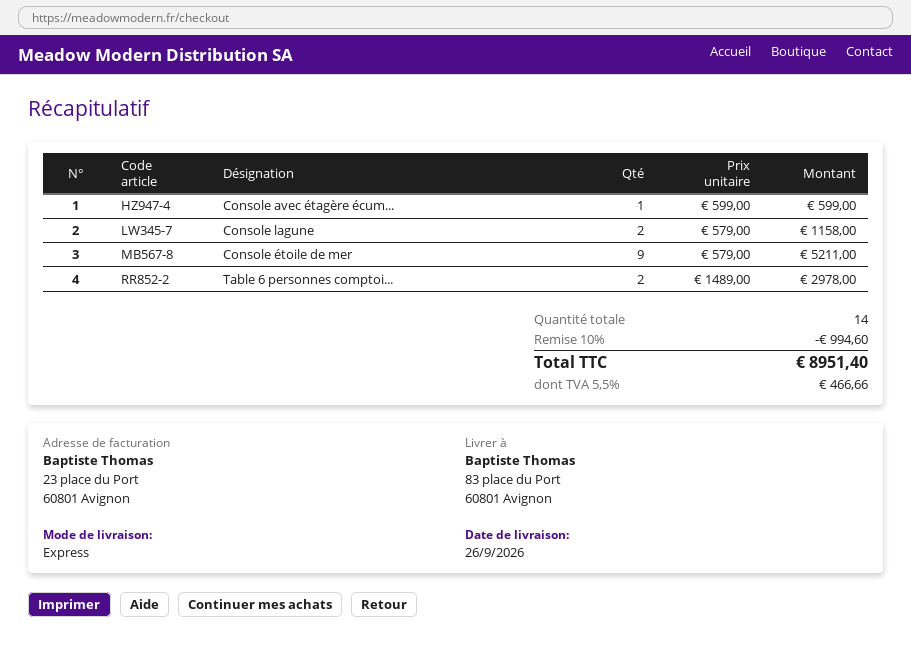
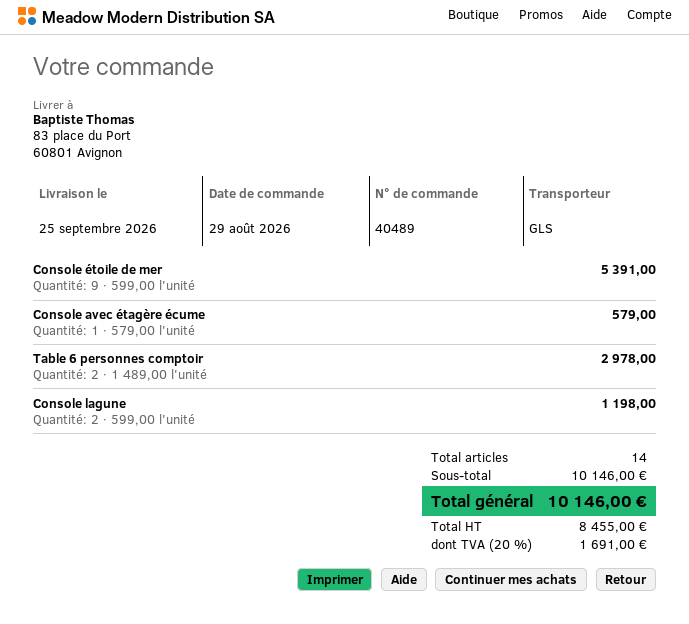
delivery date: 2026-09-26 -> 2026-09-25
shipping method: express -> GLS
Console avec étagère écum...: 1 x 599.00 = 599.00 -> 1 x 579.00 = 579.00
Console lagune: 2 x 579.00 = 1158.00 -> 2 x 599.00 = 1198.00
Console étoile de mer: 9 x 579.00 = 5211.00 -> 9 x 599.00 = 5391.00
discount: 10% = 994.60 -> none
tax: 5.5% = 466.66 -> 20% = 1691.00
total: 8951.40 -> 10146.00

